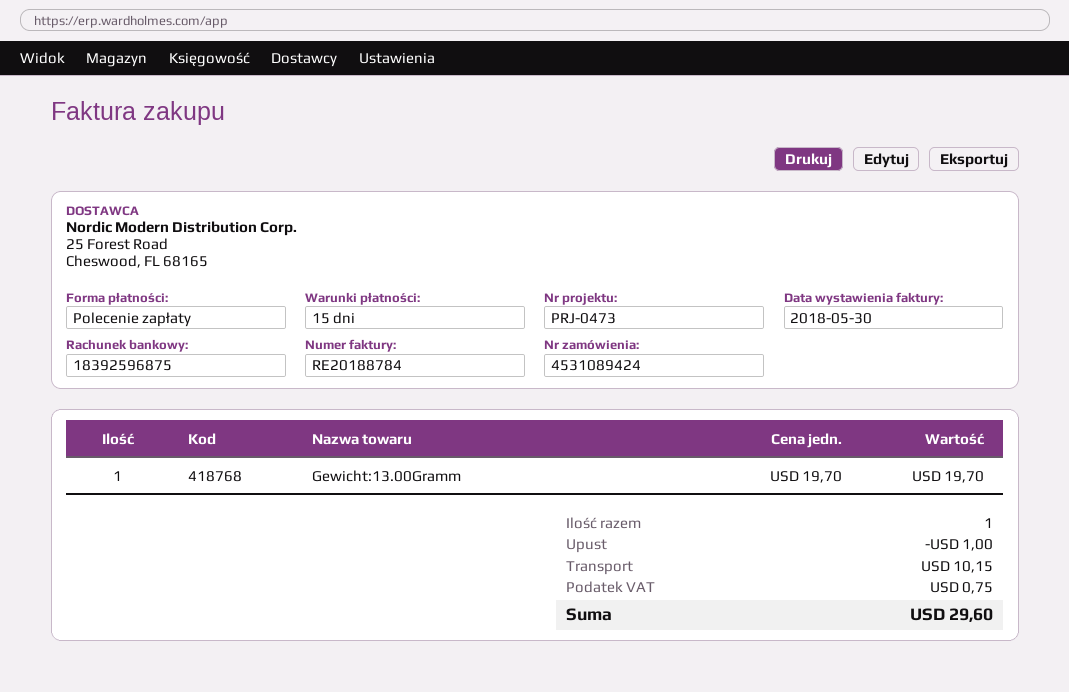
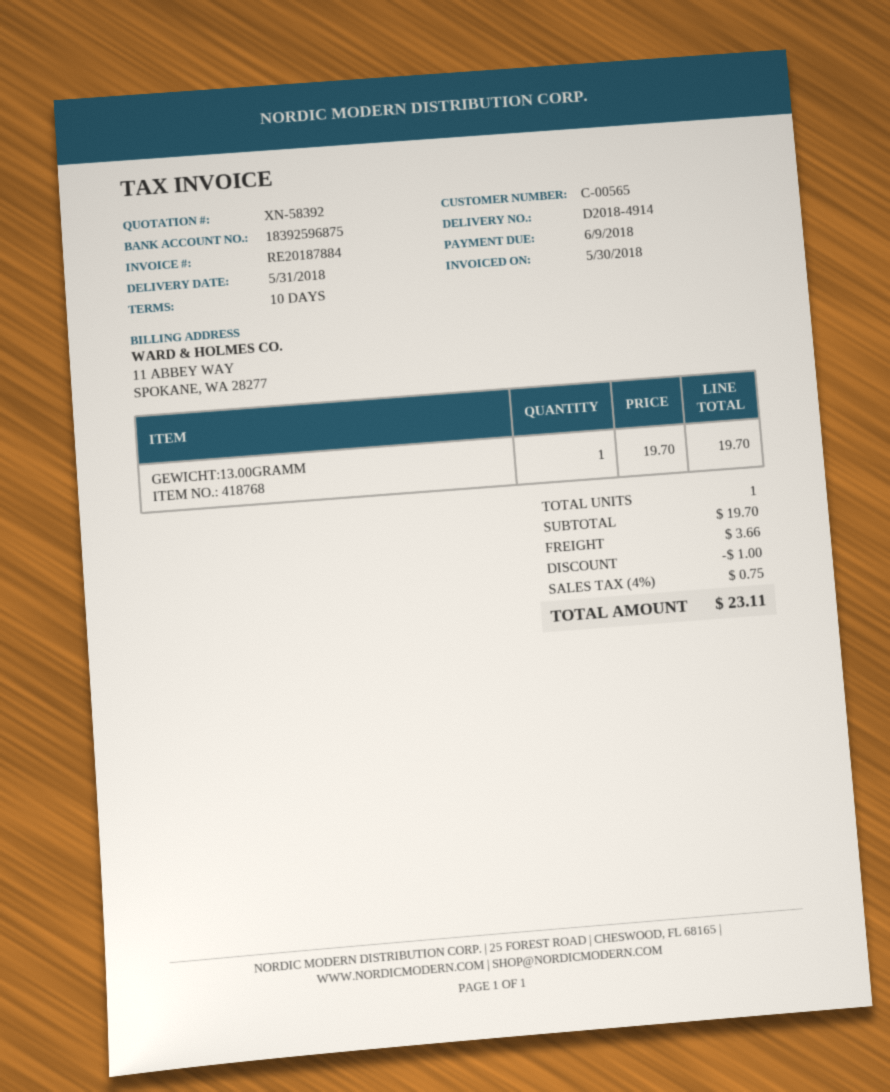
invoice number: RE20188784 -> RE20187884
payment terms: 15 days -> 10 days
shipping: 10.15 -> 3.66
total: 29.60 -> 23.11

